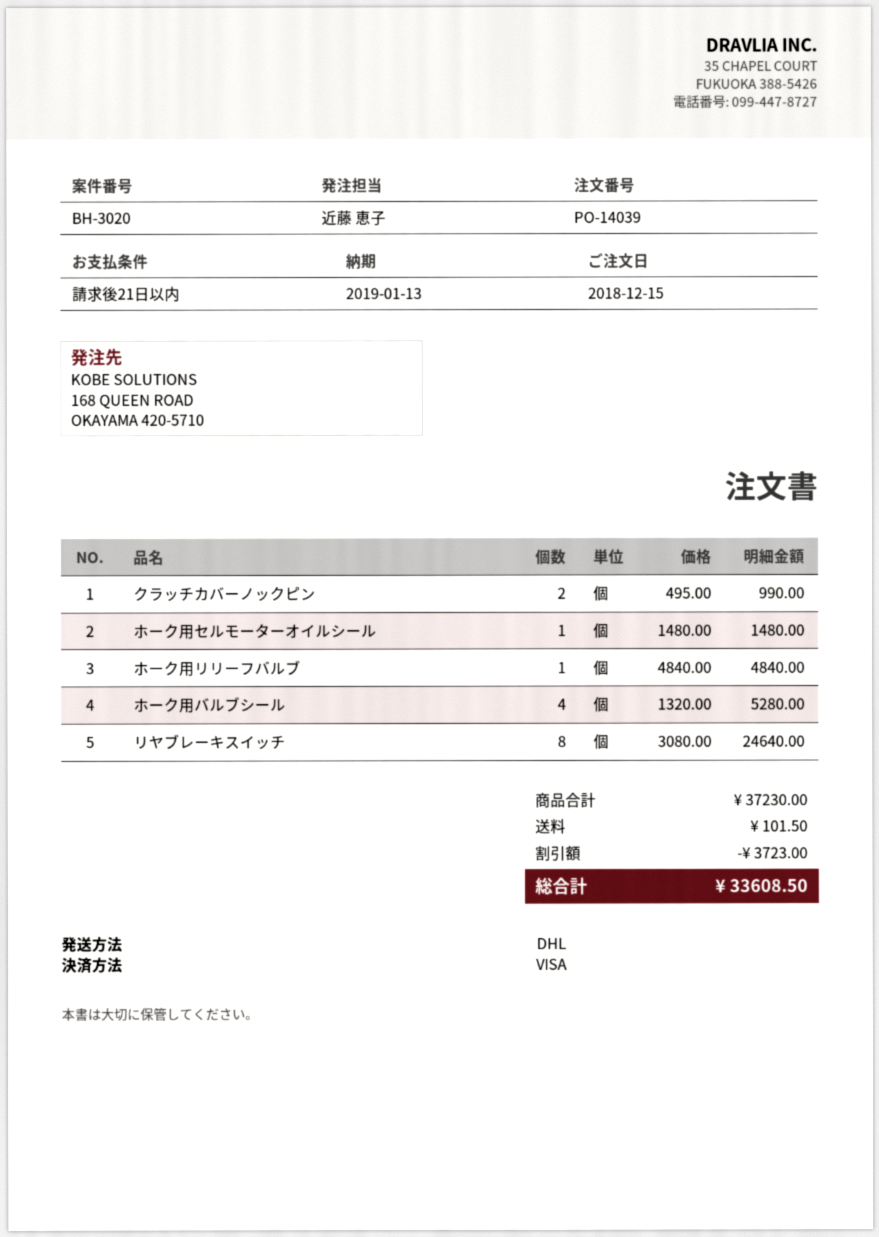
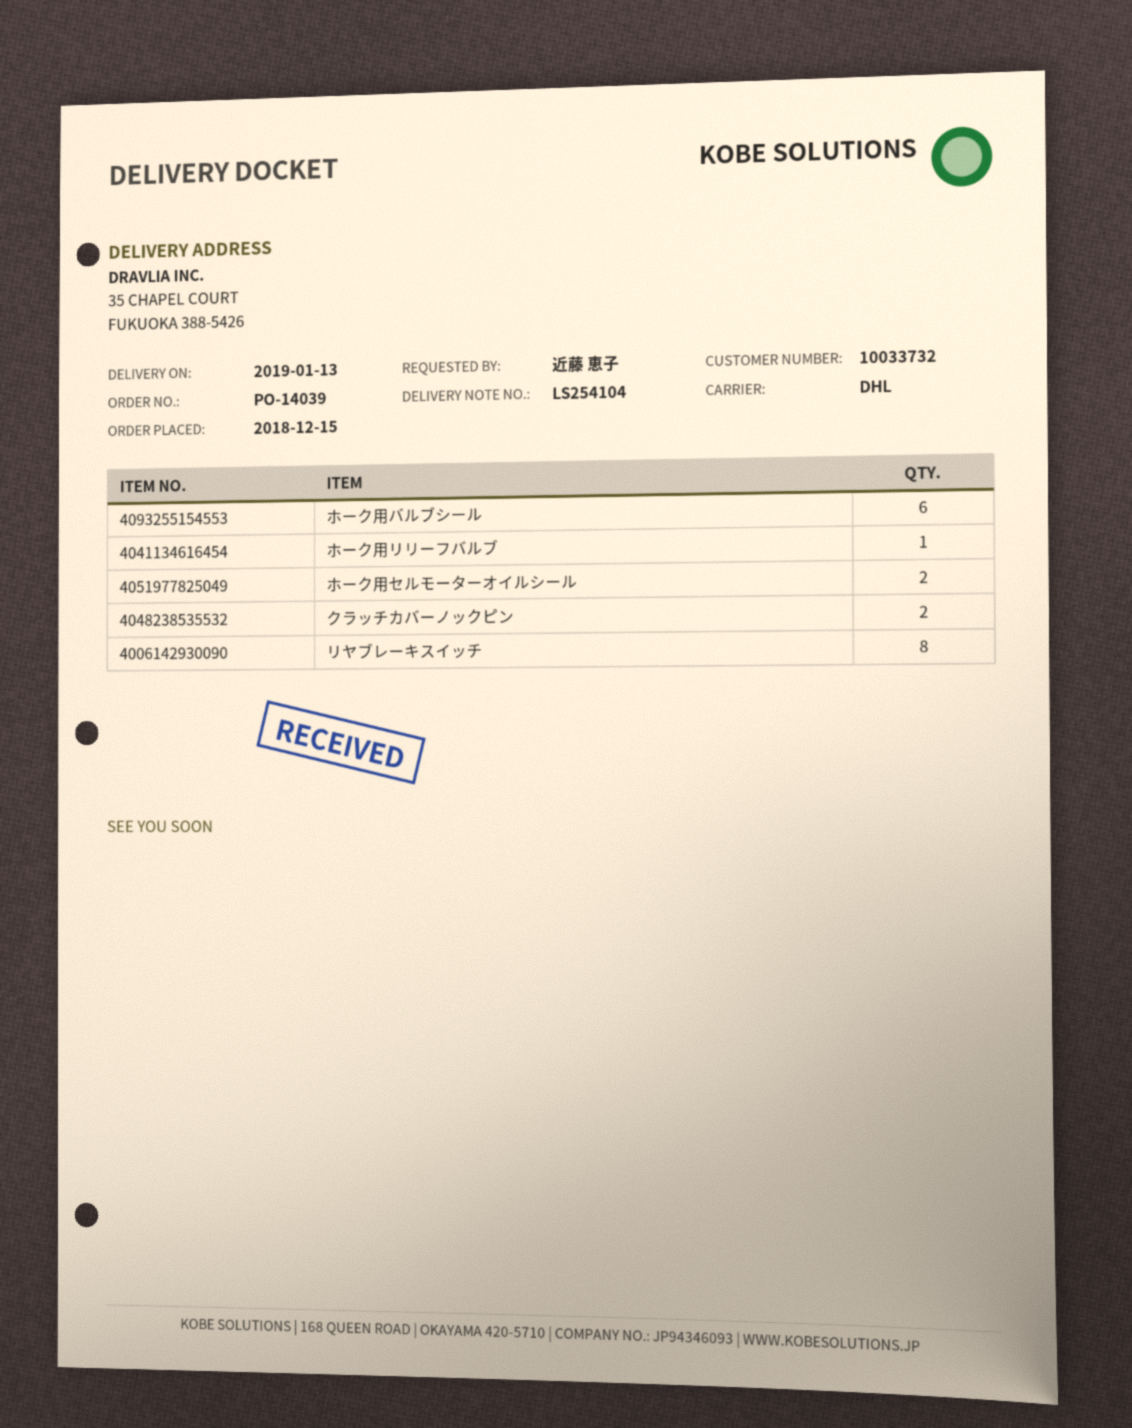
ホーク用セルモーターオイルシール: 1 -> 2
ホーク用バルブシール: 4 -> 6

